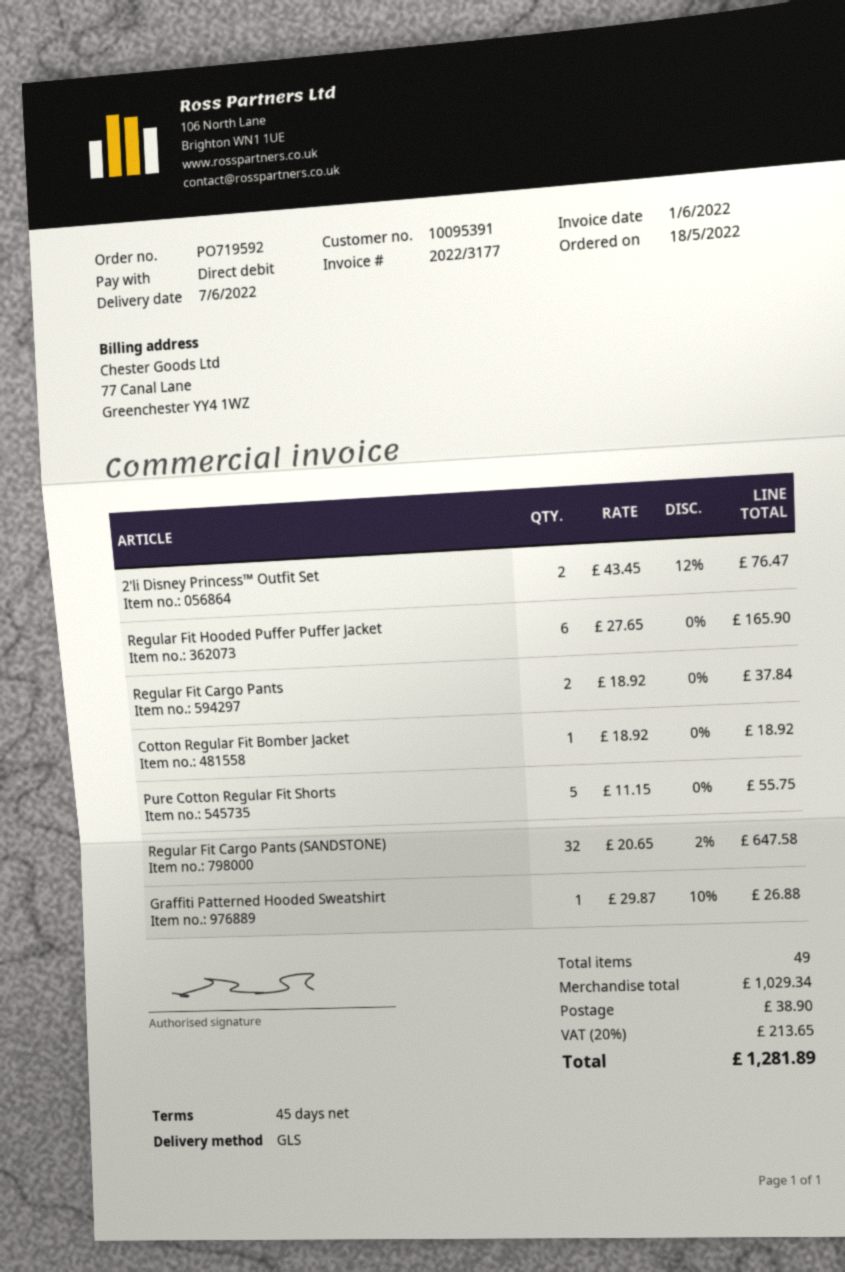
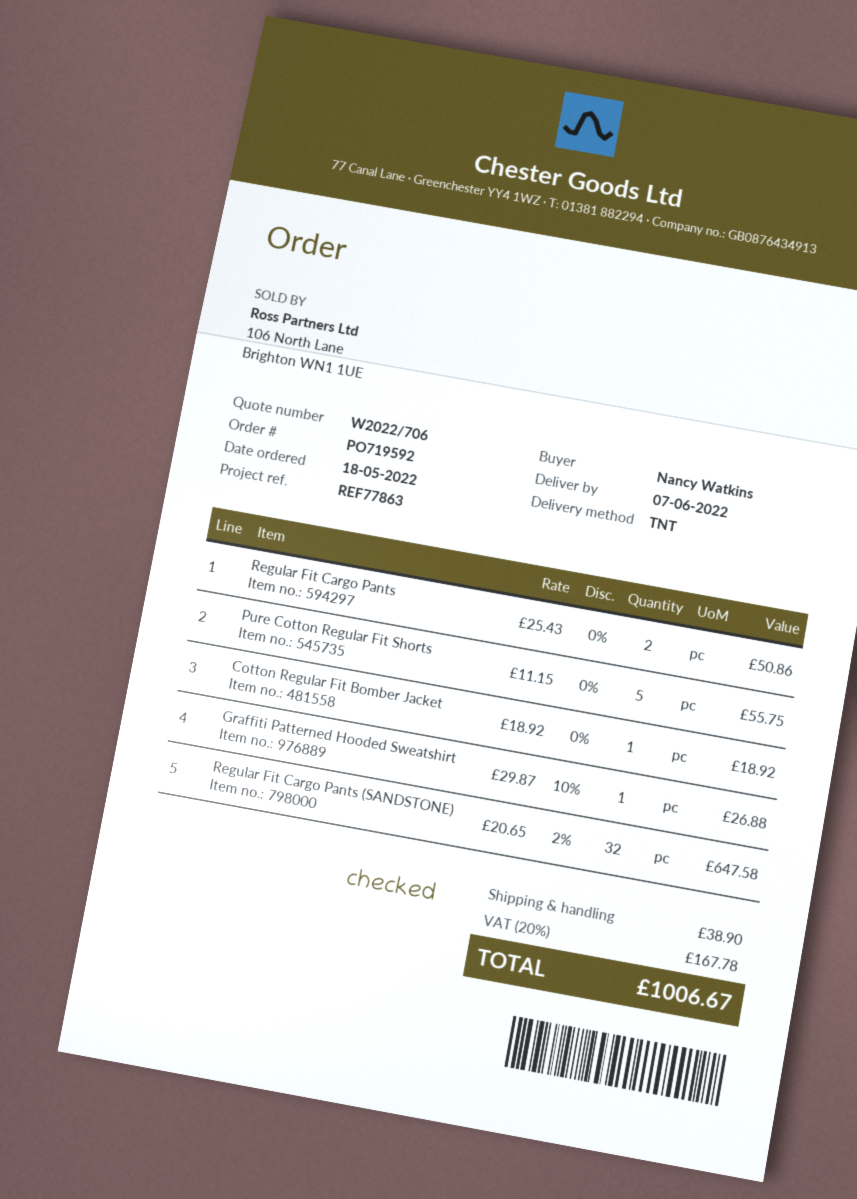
shipping method: GLS -> TNT
2'li Disney Princess™ Outfit Set: 2 x 43.45 - 12% = 76.47 -> none
Regular Fit Hooded Puffer Puffer Jacket: 6 x 27.65 = 165.90 -> none
Regular Fit Cargo Pants: 2 x 18.92 = 37.84 -> 2 x 25.43 = 50.86
tax: 20% = 213.65 -> 20% = 167.78
total: 1281.89 -> 1006.67

